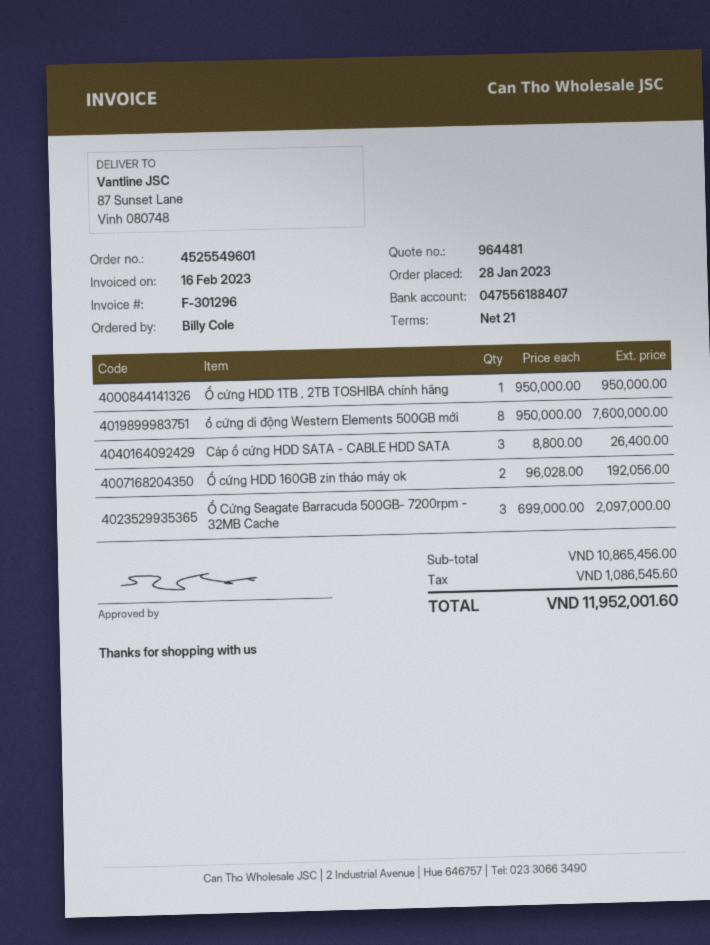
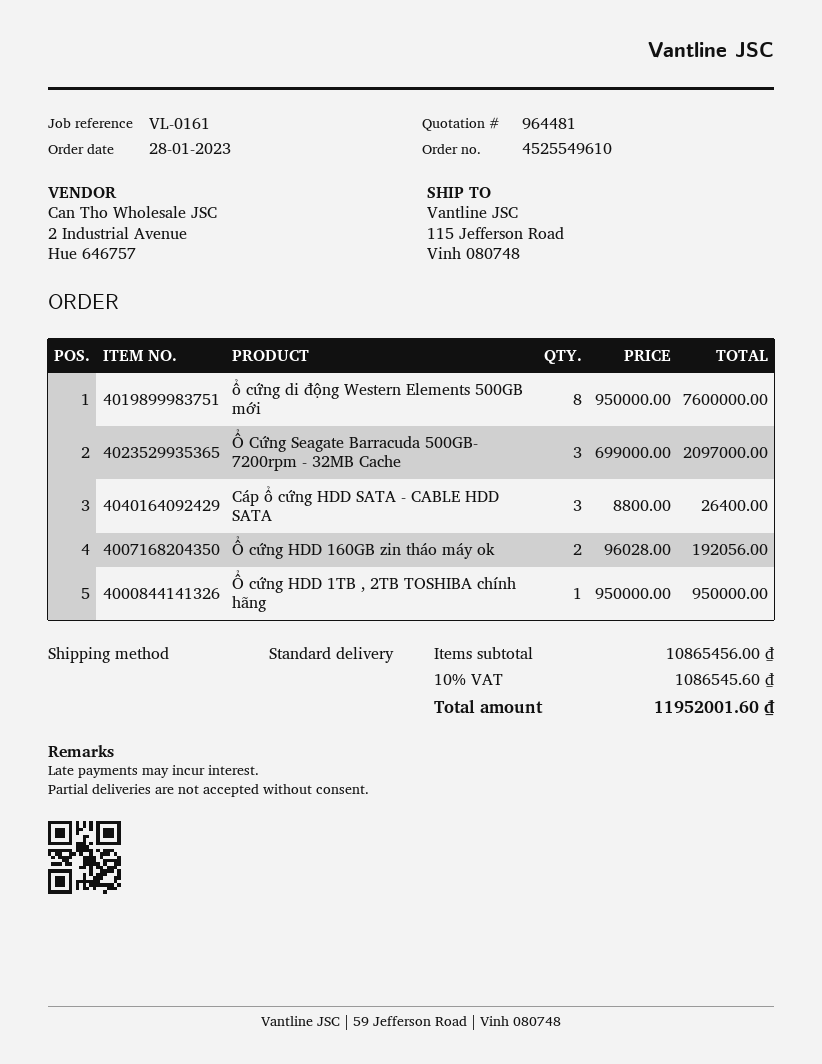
order number: 4525549601 -> 4525549610
ship to: 87 Sunset Lane, Vinh 080748 -> 115 Jefferson Road, Vinh 080748

